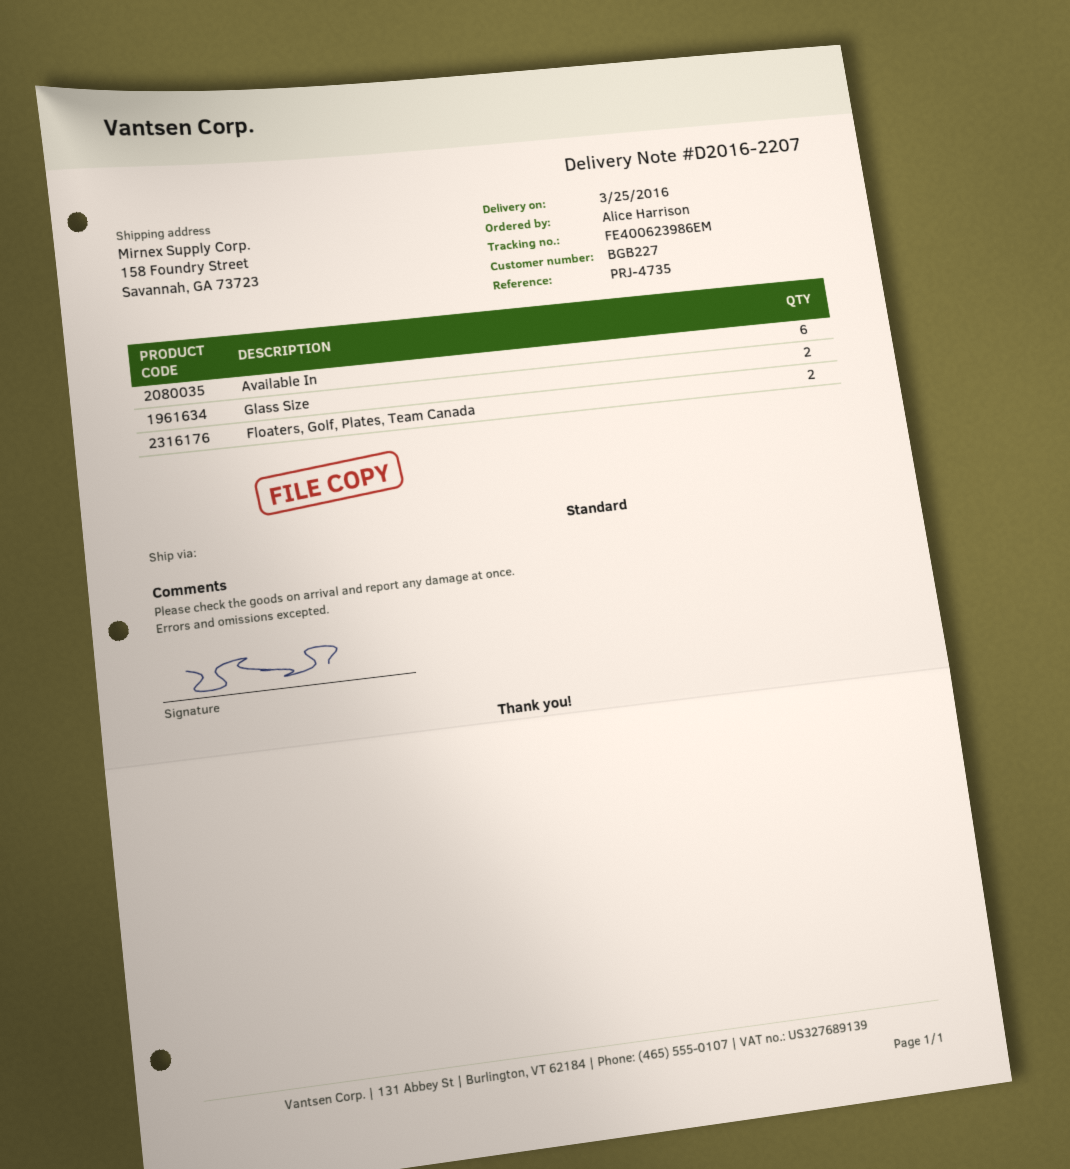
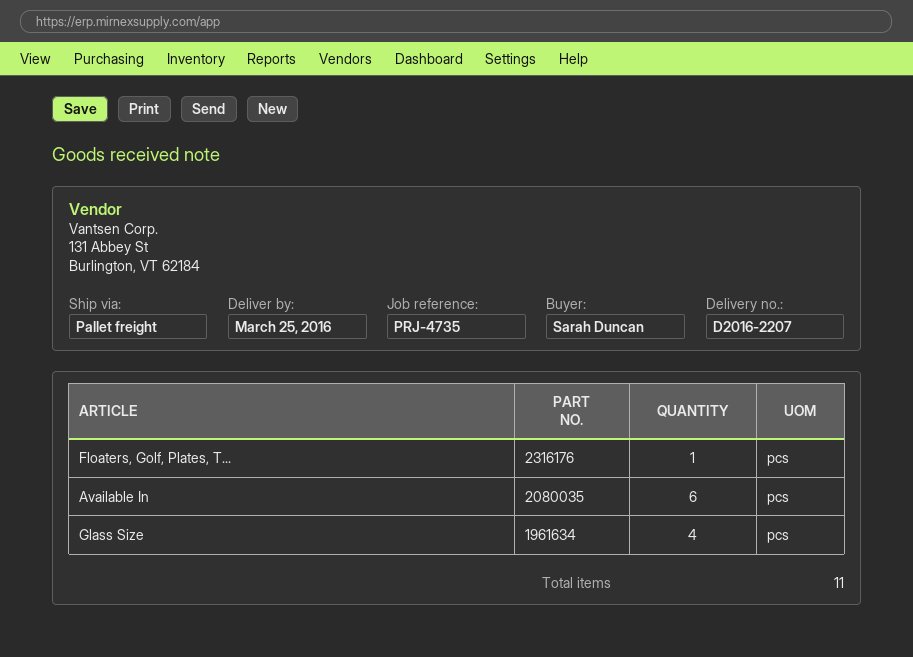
ordered by: Alice Harrison -> Sarah Duncan
shipping method: standard -> pallet freight
Glass Size: 2 -> 4
Floaters, Golf, Plates, Team Canada: 2 -> 1

